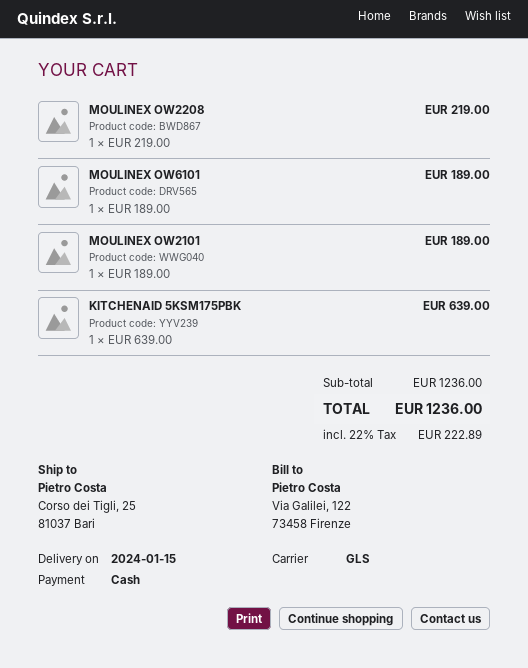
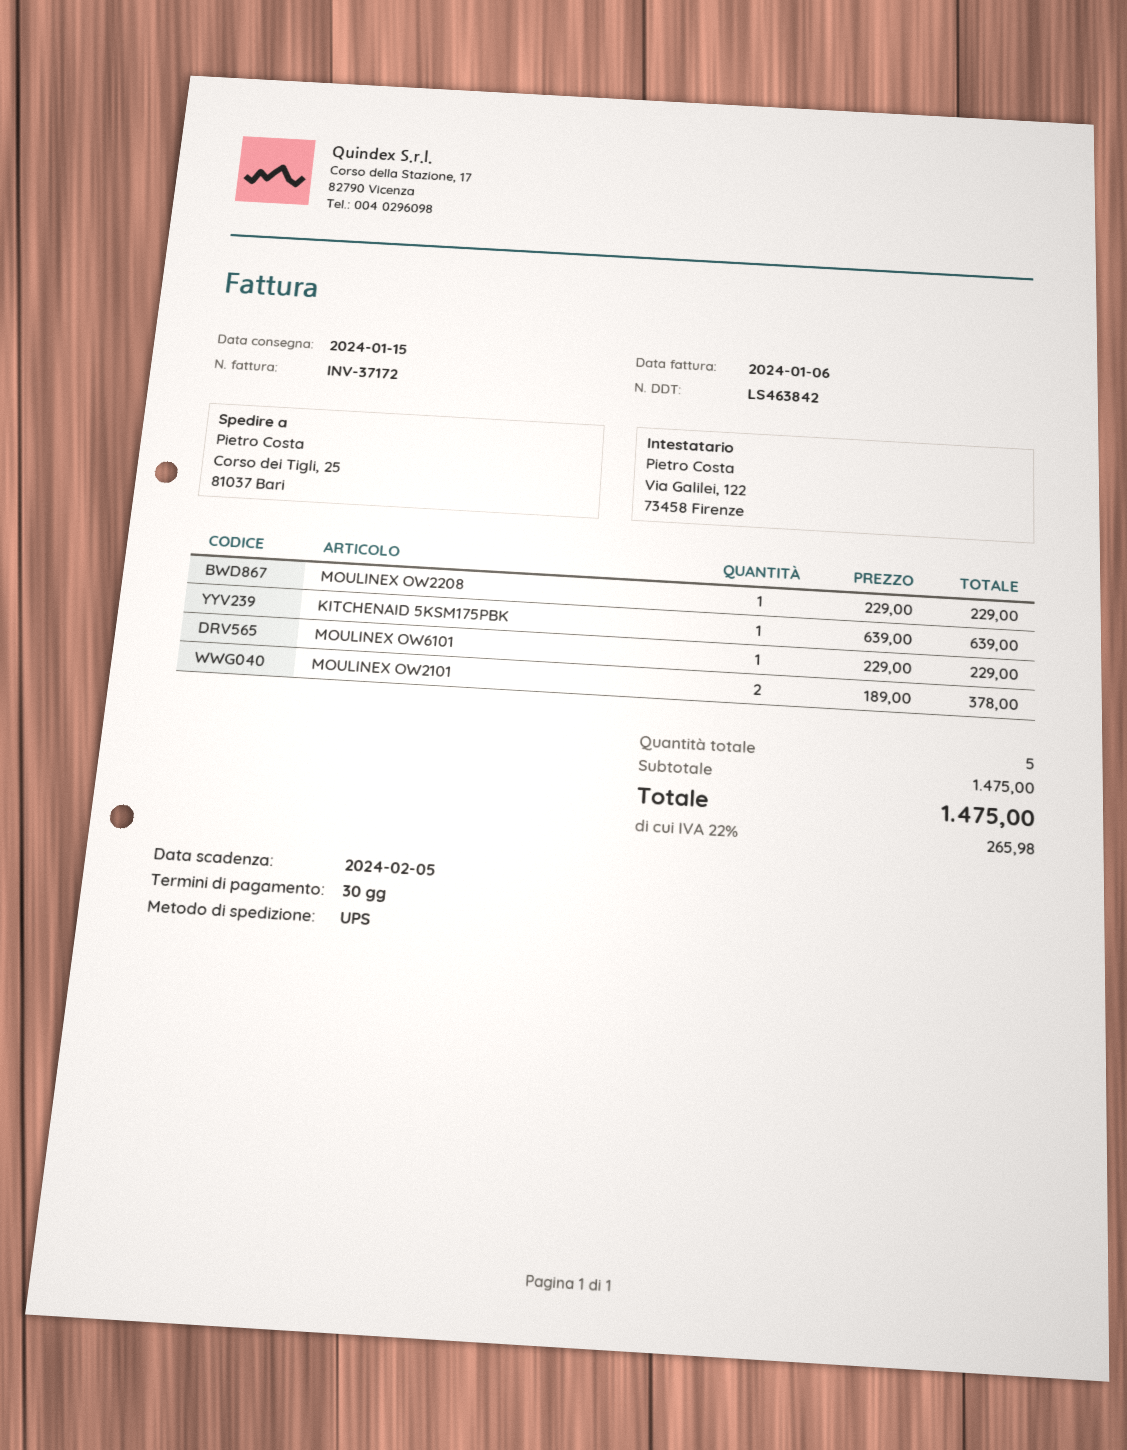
shipping method: GLS -> UPS
MOULINEX OW2208: 1 x 219.00 = 219.00 -> 1 x 229.00 = 229.00
MOULINEX OW6101: 1 x 189.00 = 189.00 -> 1 x 229.00 = 229.00
MOULINEX OW2101: 1 x 189.00 = 189.00 -> 2 x 189.00 = 378.00
subtotal: 1236.00 -> 1475.00
tax: 22% = 222.89 -> 22% = 265.98
total: 1236.00 -> 1475.00

